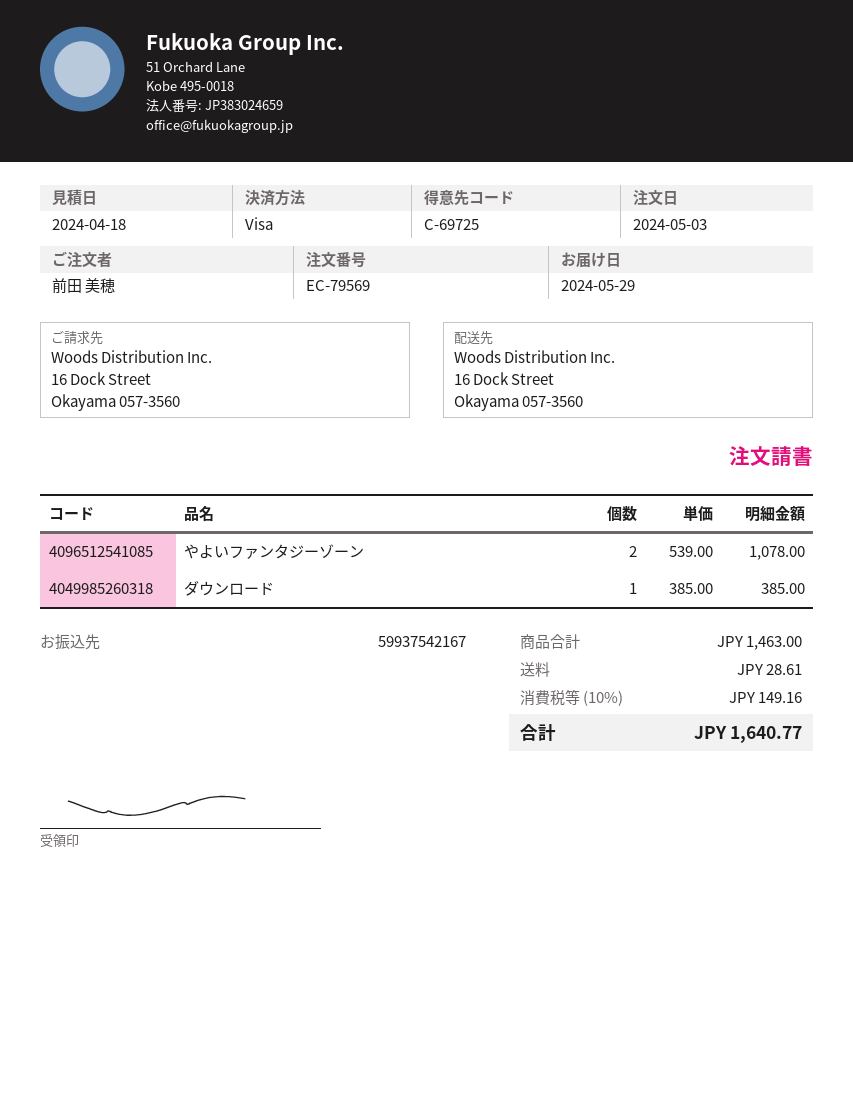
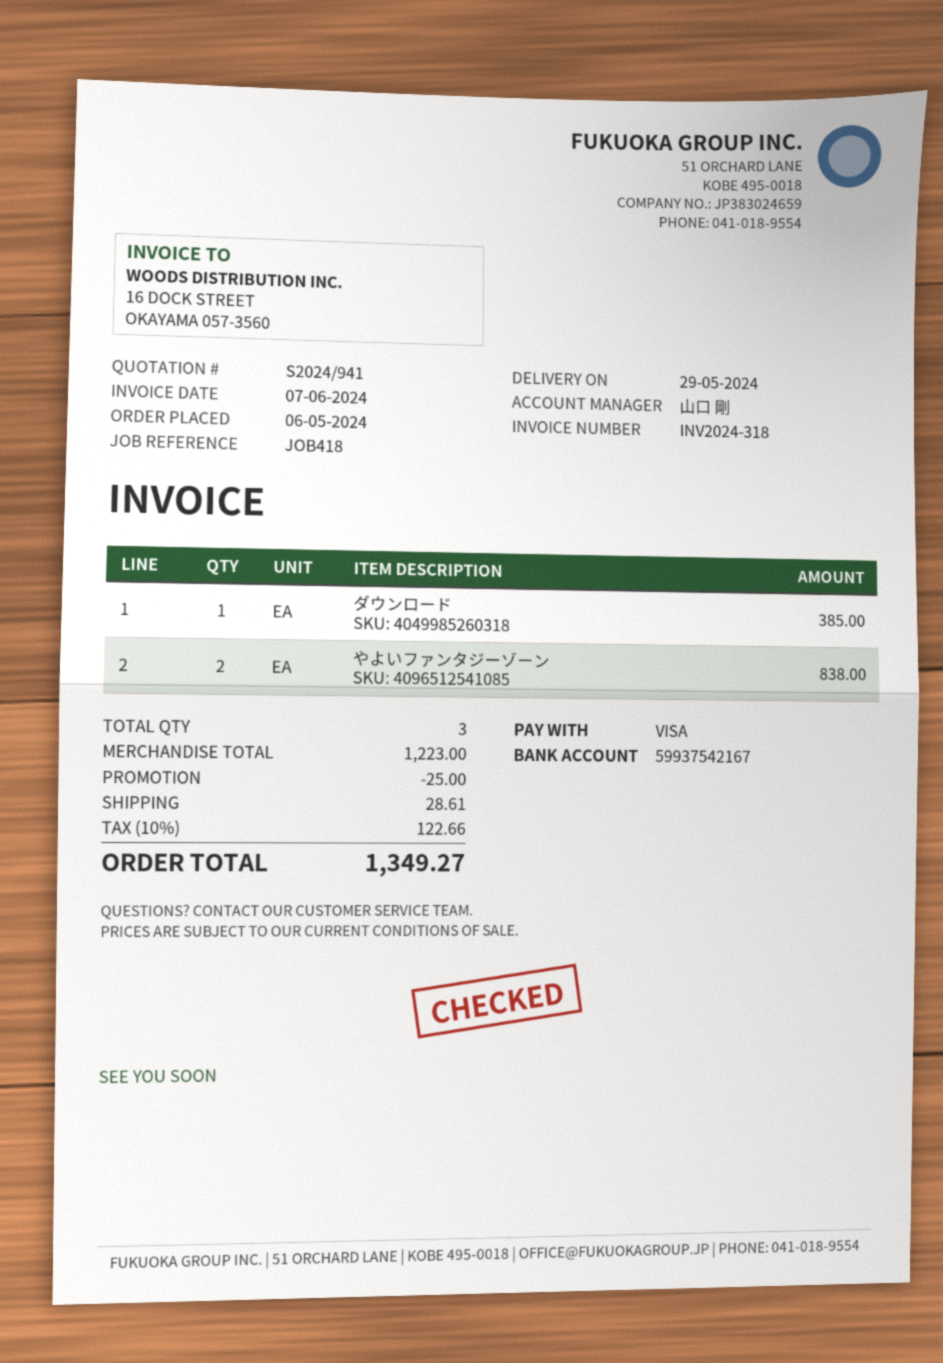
order date: 2024-05-03 -> 2024-05-06
やよいファンタジーゾーン: 2 for 1078.00 -> 2 for 838.00
subtotal: 1463.00 -> 1223.00
discount: none -> 25.00
tax: 10% = 149.16 -> 10% = 122.66
total: 1640.77 -> 1349.27

